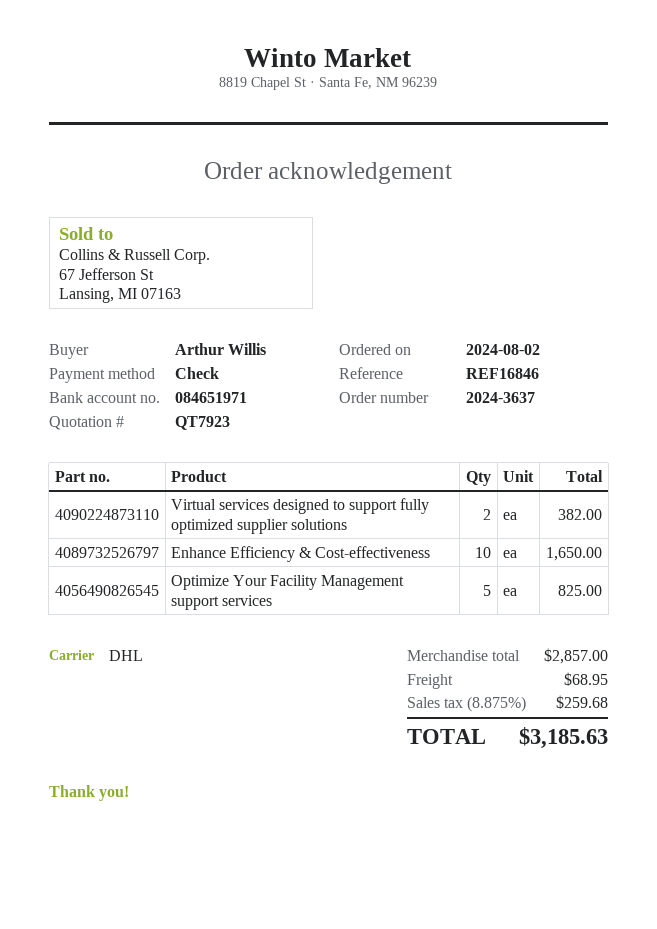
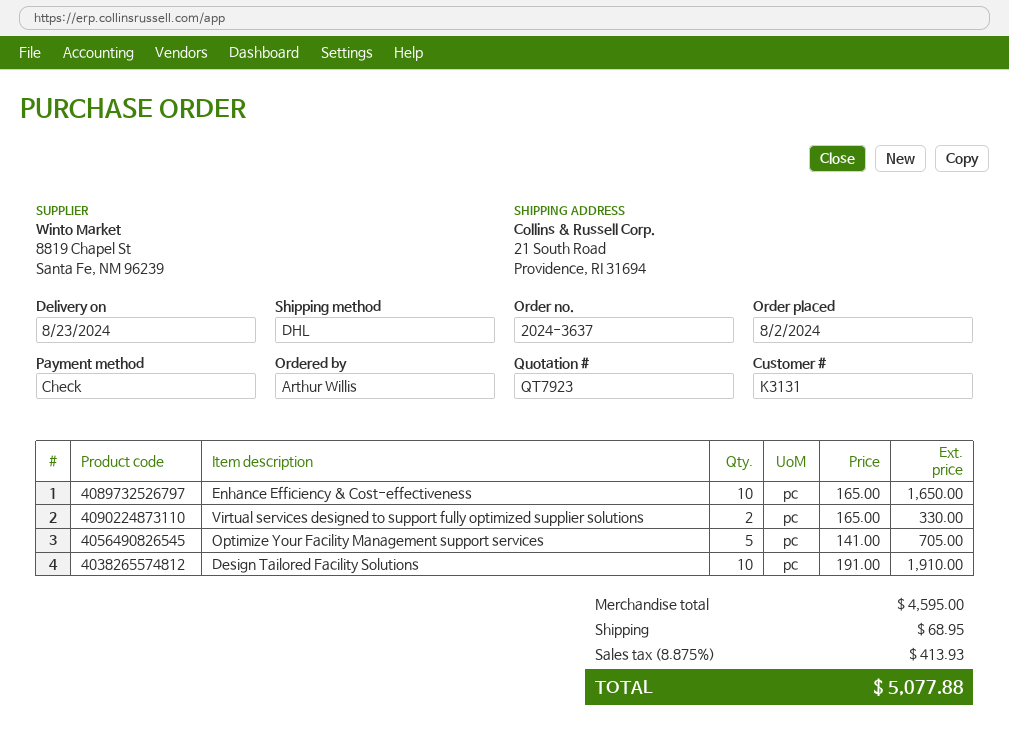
Virtual services designed to support fully optimized supplier solutions: 2 for 382.00 -> 2 for 330.00
Optimize Your Facility Management support services: 5 for 825.00 -> 5 for 705.00
Design Tailored Facility Solutions: none -> 10 for 1910.00
subtotal: 2857.00 -> 4595.00
tax: 8.875% = 259.68 -> 8.875% = 413.93
total: 3185.63 -> 5077.88

